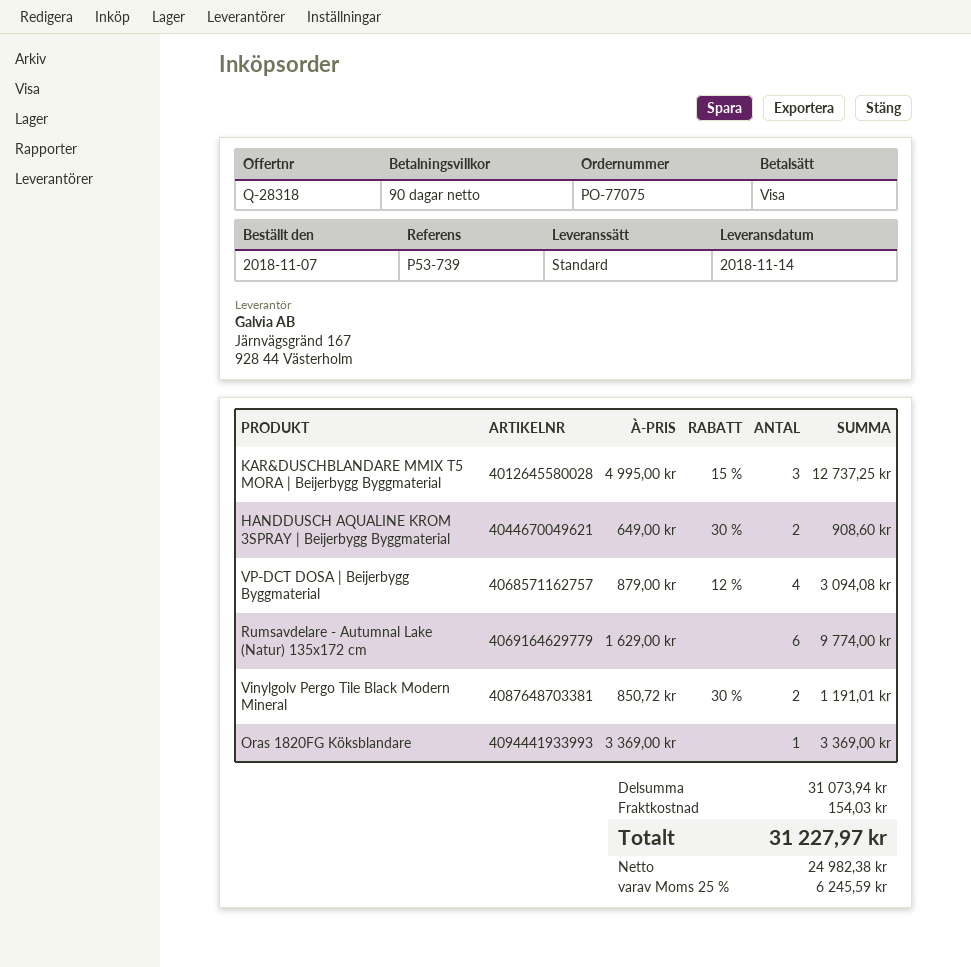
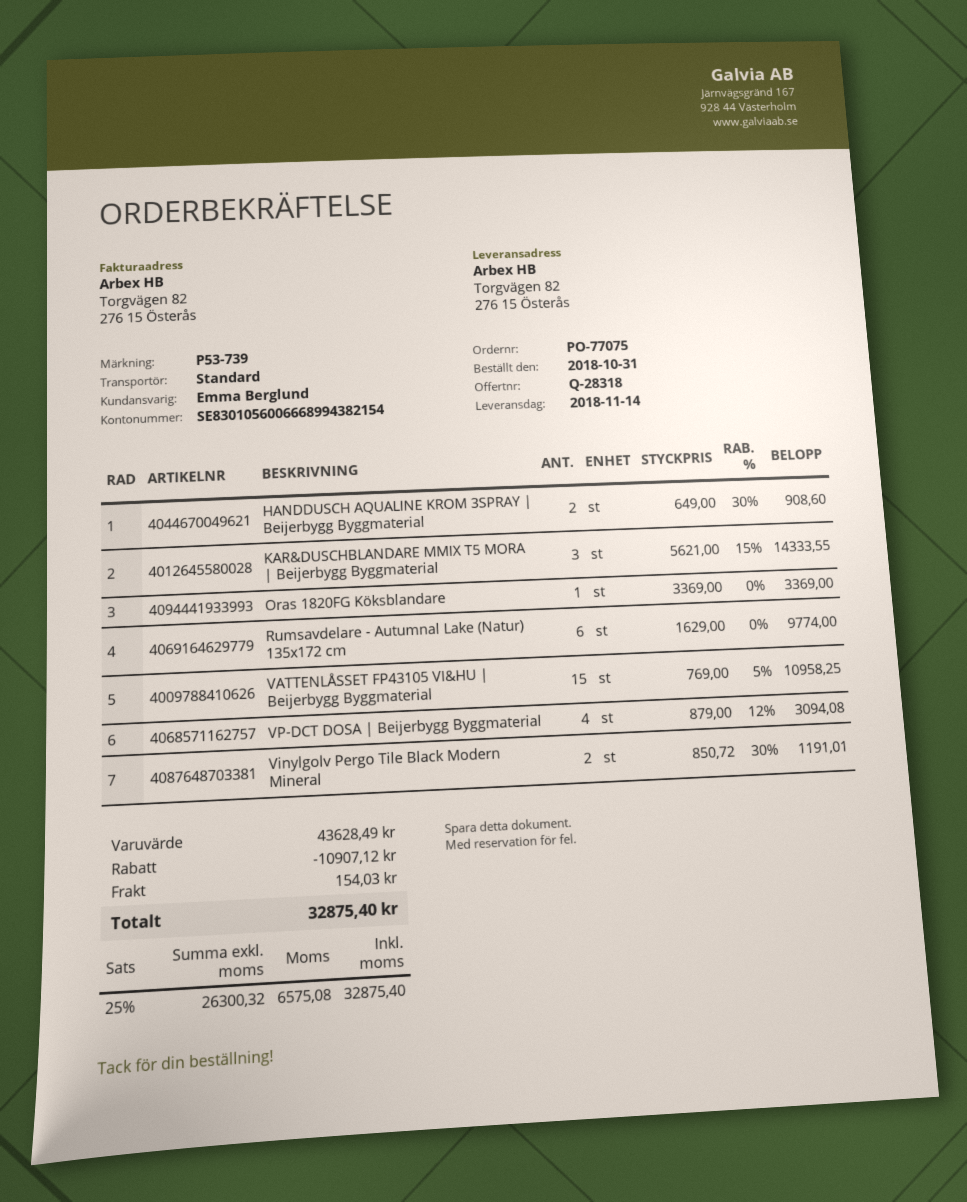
order date: 2018-11-07 -> 2018-10-31
KAR&DUSCHBLANDARE MMIX T5 MORA | Beijerbygg Byggmaterial: 3 x 4995.00 - 15% = 12737.25 -> 3 x 5621.00 - 15% = 14333.55
VATTENLÅSSET FP43105 VI&HU | Beijerbygg Byggmaterial: none -> 15 x 769.00 - 5% = 10958.25
subtotal: 31073.94 -> 43628.49
discount: none -> 10907.12
net: 24982.38 -> 26300.32
tax: 25% = 6245.59 -> 25% = 6575.08
total: 31227.97 -> 32875.40

